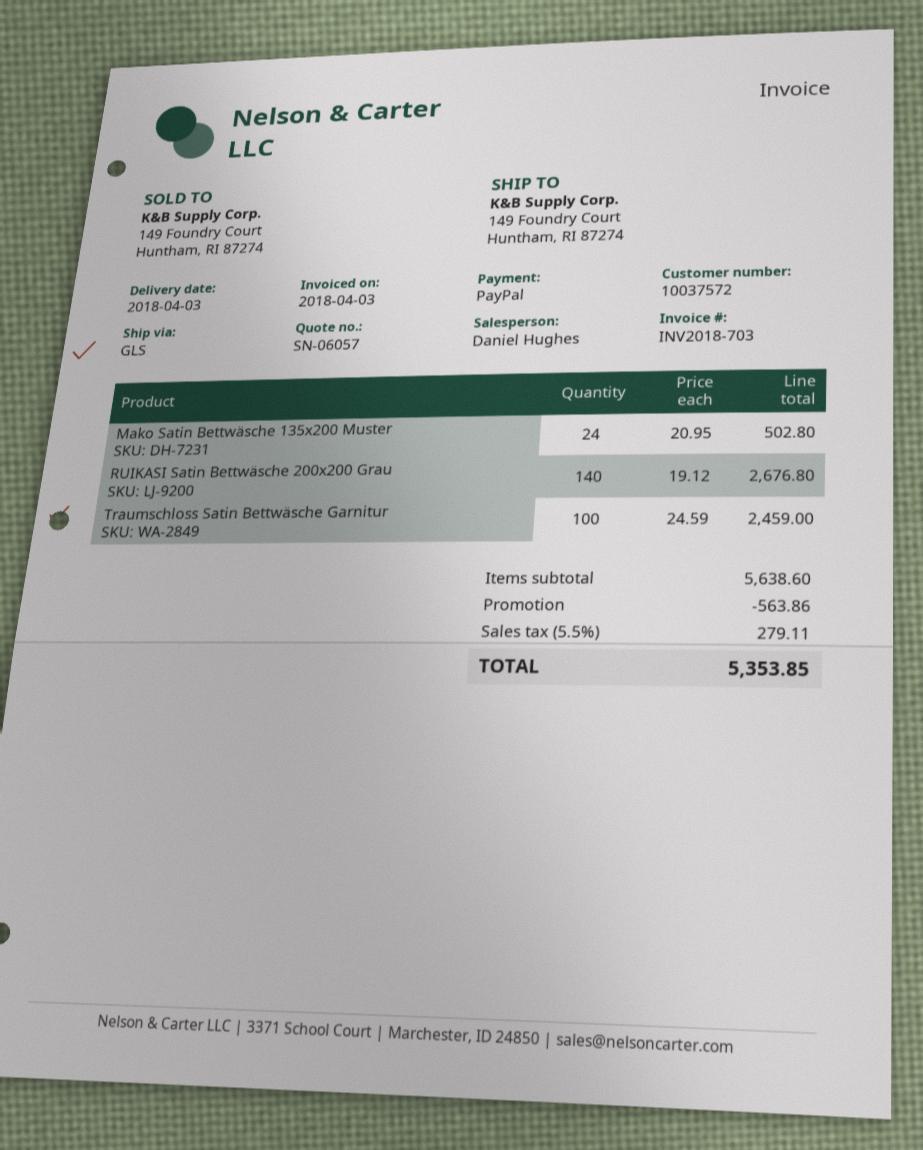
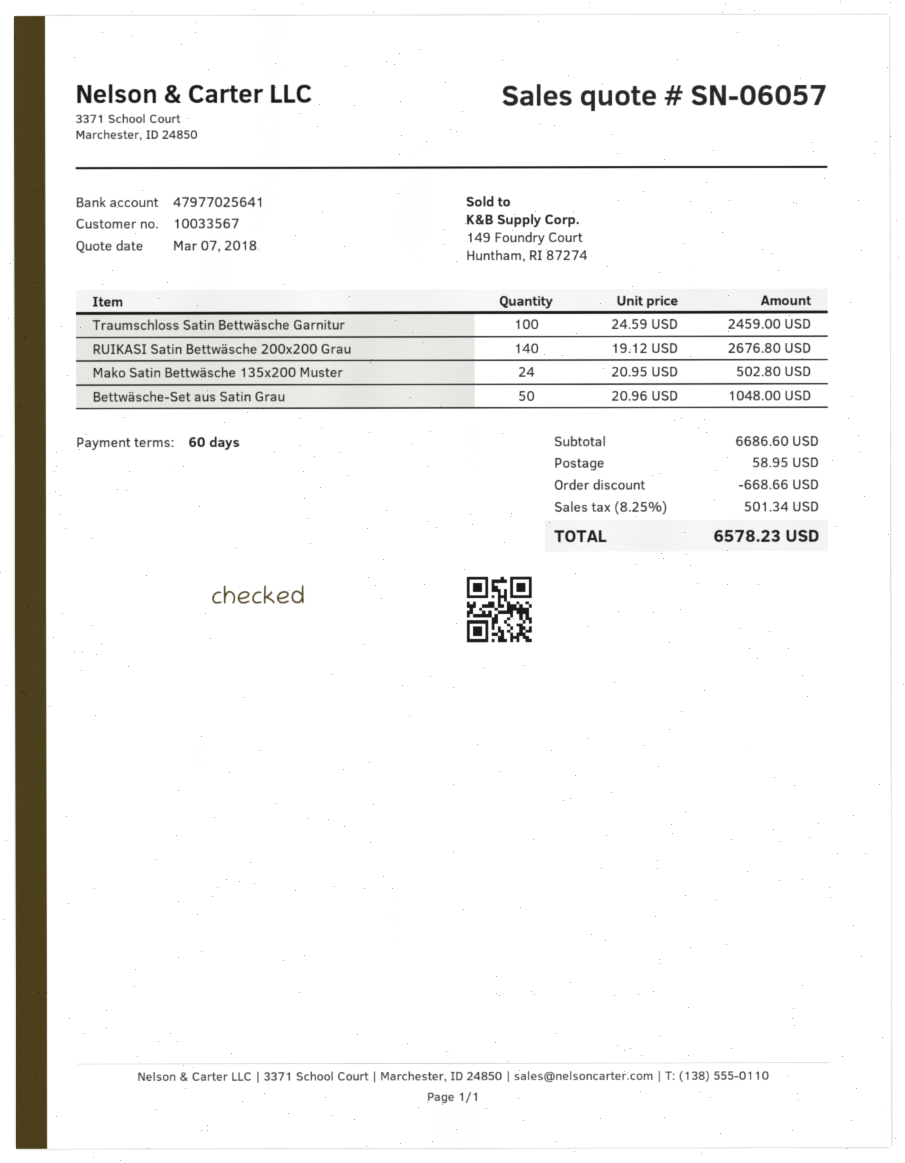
customer number: 10037572 -> 10033567
Bettwäsche-Set aus Satin Grau: none -> 50 x 20.96 = 1048.00
subtotal: 5638.60 -> 6686.60
discount: 563.86 -> 668.66
shipping: none -> 58.95
tax: 5.5% = 279.11 -> 8.25% = 501.34
total: 5353.85 -> 6578.23

